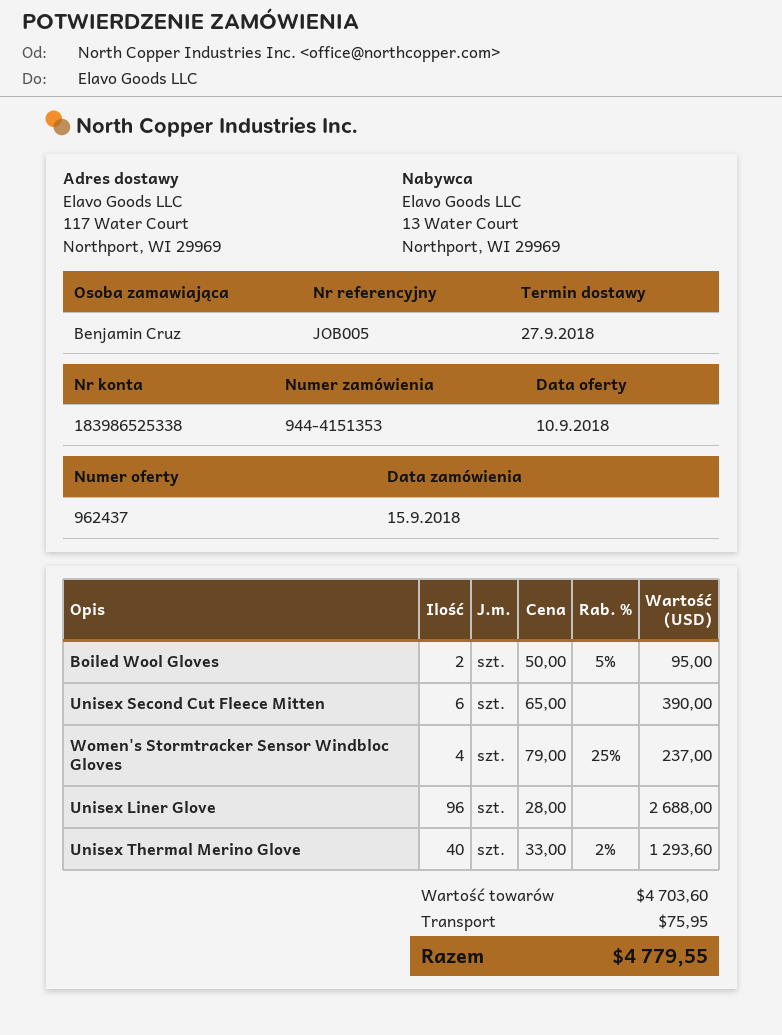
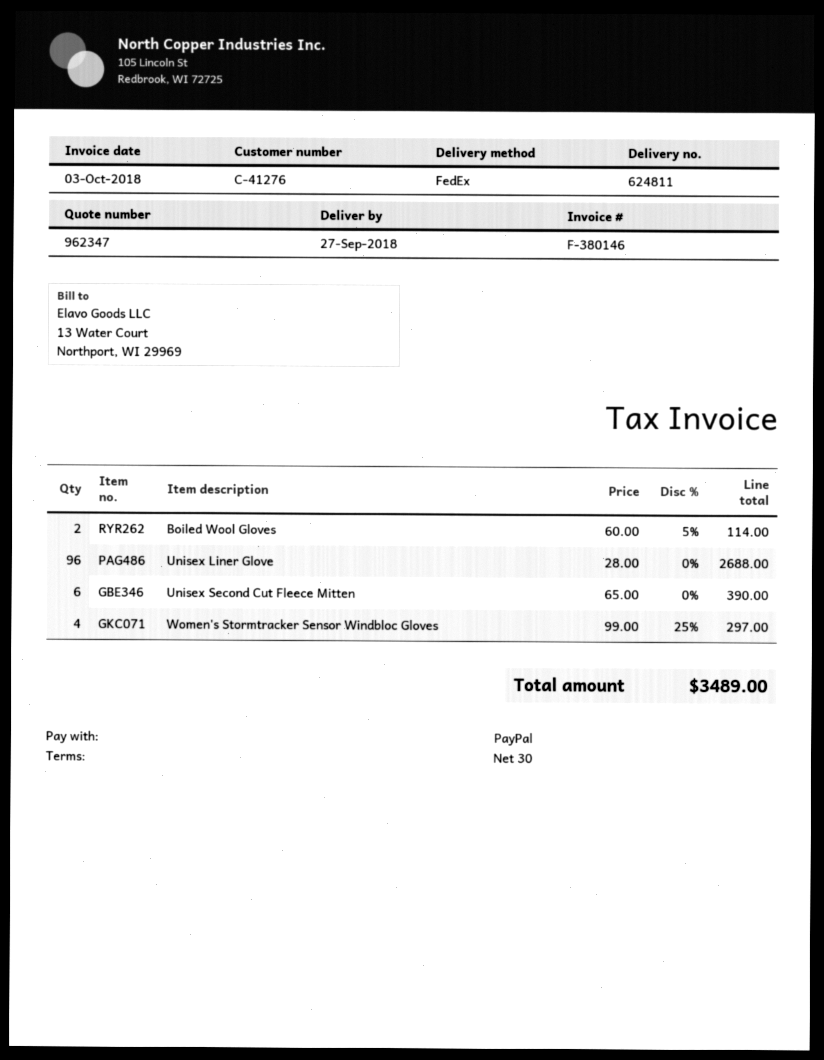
quote number: 962437 -> 962347
Boiled Wool Gloves: 2 x 50.00 - 5% = 95.00 -> 2 x 60.00 - 5% = 114.00
Women's Stormtracker Sensor Windbloc Gloves: 4 x 79.00 - 25% = 237.00 -> 4 x 99.00 - 25% = 297.00
Unisex Thermal Merino Glove: 40 x 33.00 - 2% = 1293.60 -> none
shipping: 75.95 -> none
total: 4779.55 -> 3489.00

